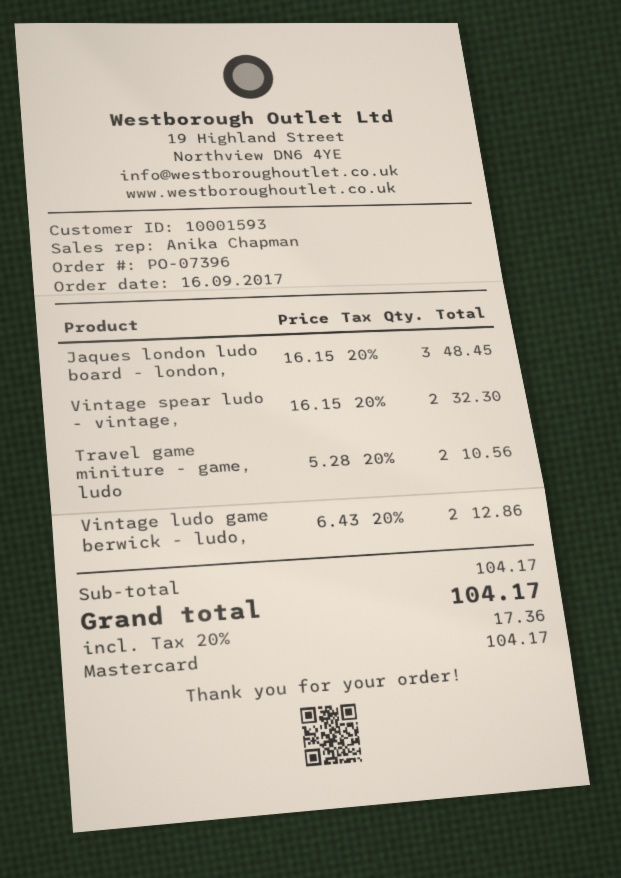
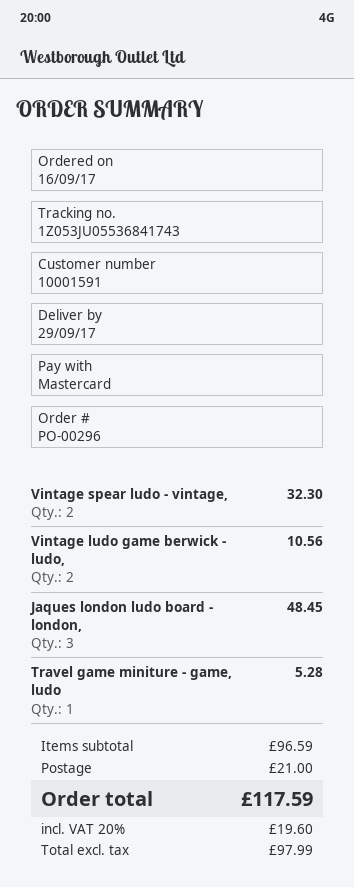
order number: PO-07396 -> PO-00296
customer number: 10001593 -> 10001591
Travel game miniture - game, ludo: 2 for 10.56 -> 1 for 5.28
Vintage ludo game berwick - ludo,: 2 for 12.86 -> 2 for 10.56
subtotal: 104.17 -> 96.59
shipping: none -> 21.00
tax: 20% = 17.36 -> 20% = 19.60
total: 104.17 -> 117.59

